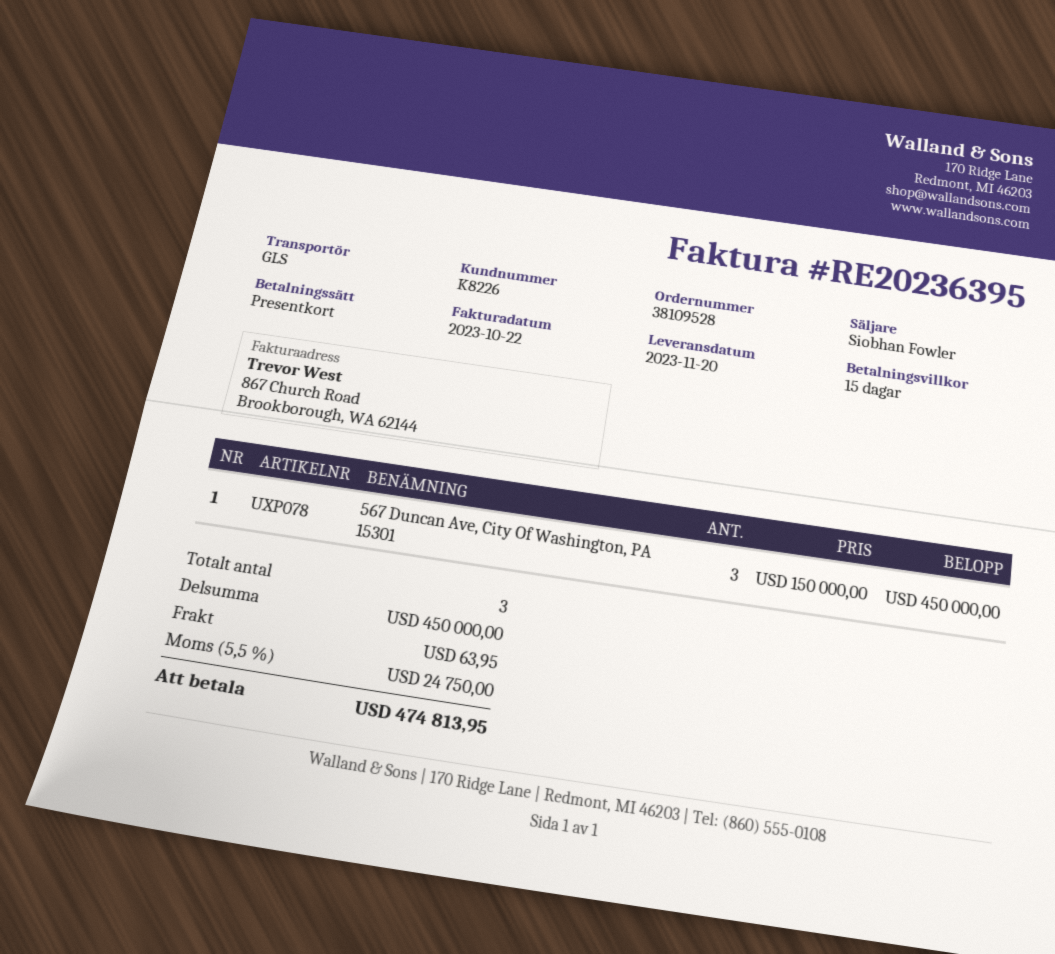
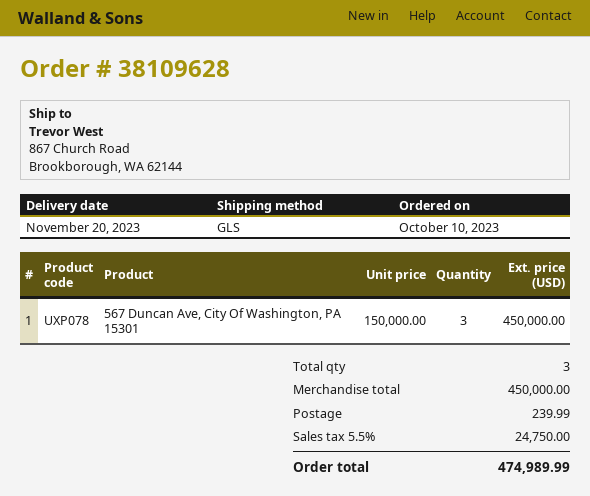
order number: 38109528 -> 38109628
shipping: 63.95 -> 239.99
total: 474813.95 -> 474989.99

